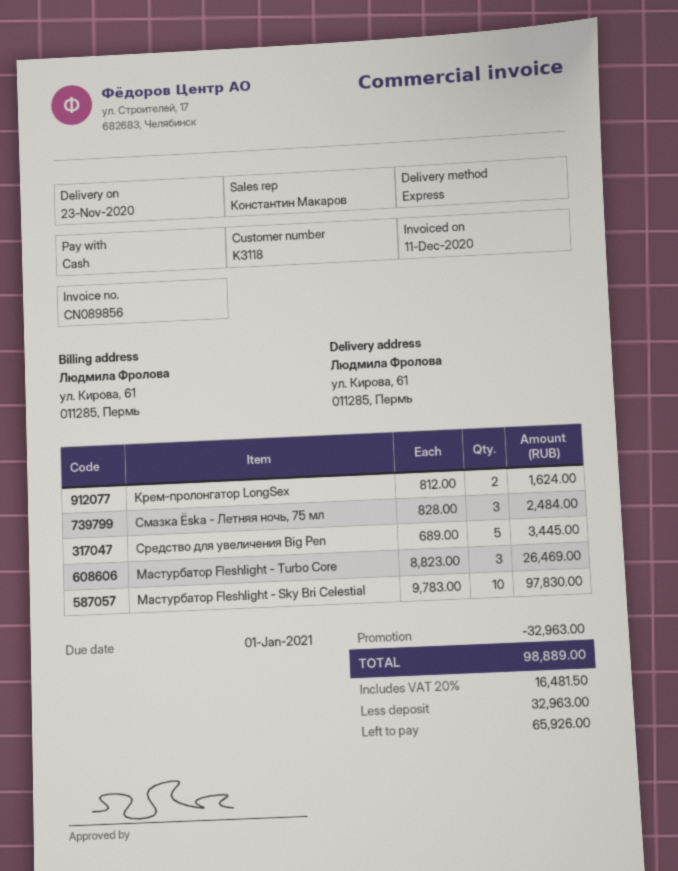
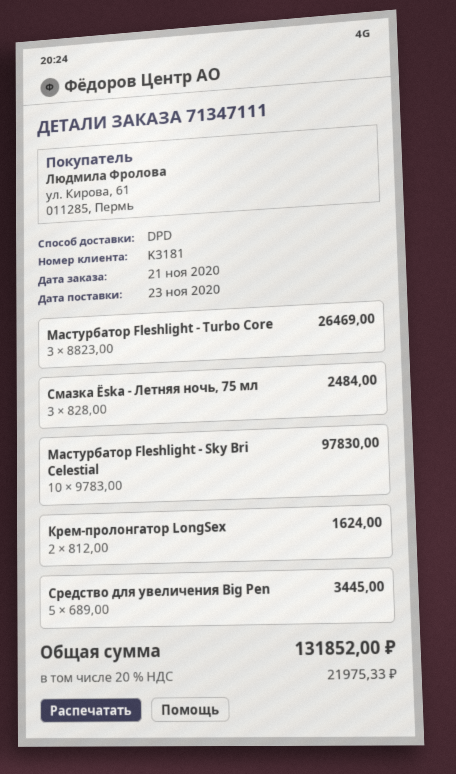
customer number: K3118 -> K3181
shipping method: express -> DPD
discount: 32963.00 -> none
tax: 20% = 16481.50 -> 20% = 21975.33
total: 98889.00 -> 131852.00

